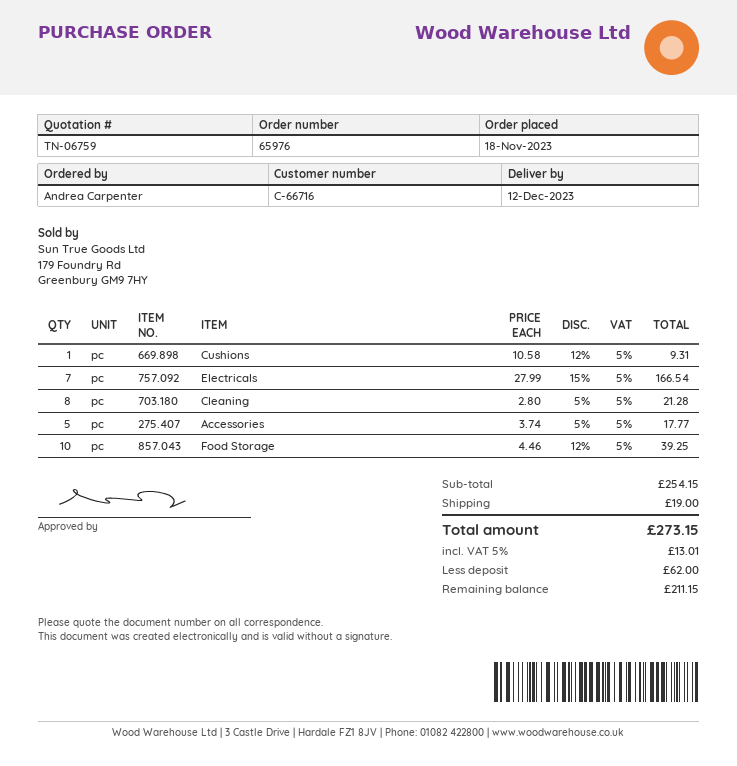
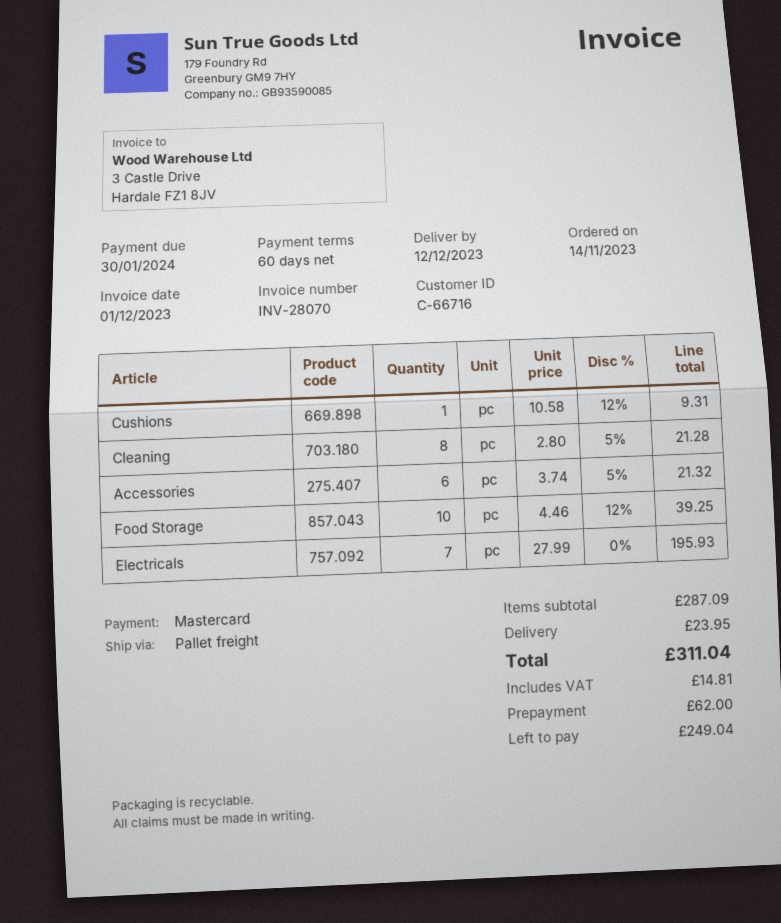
order date: 2023-11-18 -> 2023-11-14
Electricals: 7 x 27.99 - 15% = 166.54 -> 7 x 27.99 = 195.93
Accessories: 5 x 3.74 - 5% = 17.77 -> 6 x 3.74 - 5% = 21.32
subtotal: 254.15 -> 287.09
shipping: 19.00 -> 23.95
tax: 13.01 -> 14.81
total: 273.15 -> 311.04
balance: 211.15 -> 249.04

